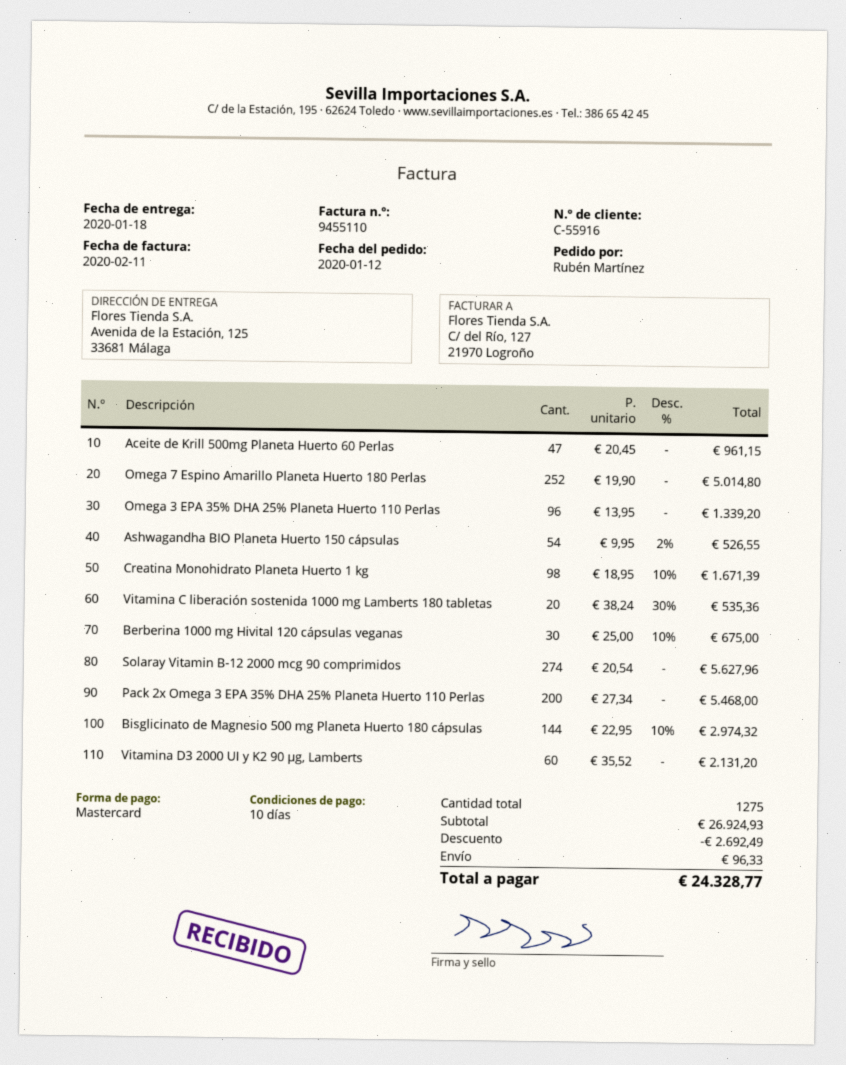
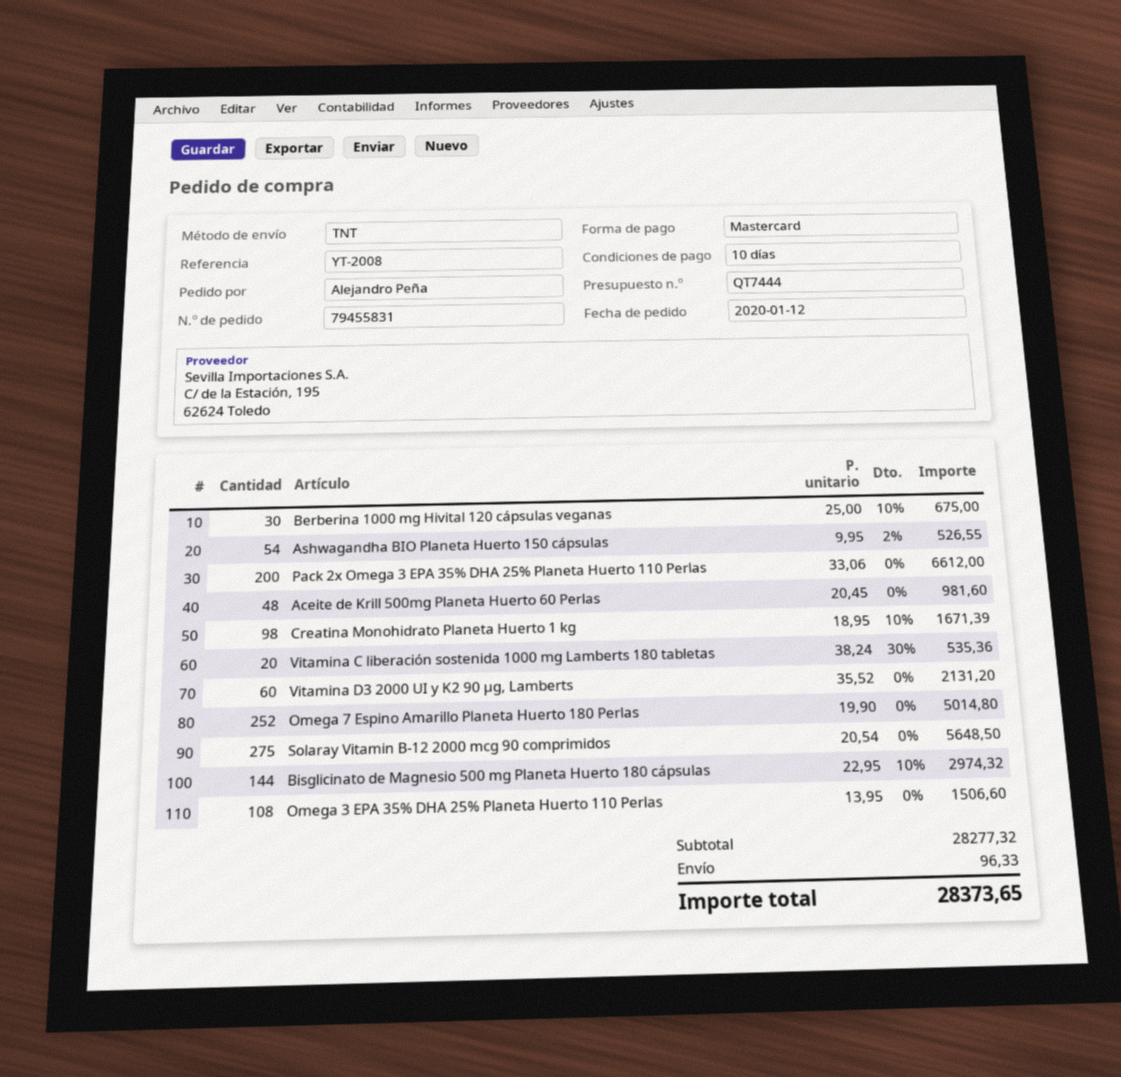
ordered by: Rubén Martínez -> Alejandro Peña
Aceite de Krill 500mg Planeta Huerto 60 Perlas: 47 x 20.45 = 961.15 -> 48 x 20.45 = 981.60
Omega 3 EPA 35% DHA 25% Planeta Huerto 110 Perlas: 96 x 13.95 = 1339.20 -> 108 x 13.95 = 1506.60
Solaray Vitamin B-12 2000 mcg 90 comprimidos: 274 x 20.54 = 5627.96 -> 275 x 20.54 = 5648.50
Pack 2x Omega 3 EPA 35% DHA 25% Planeta Huerto 110 Perlas: 200 x 27.34 = 5468.00 -> 200 x 33.06 = 6612.00
subtotal: 26924.93 -> 28277.32
discount: 2692.49 -> none
total: 24328.77 -> 28373.65

